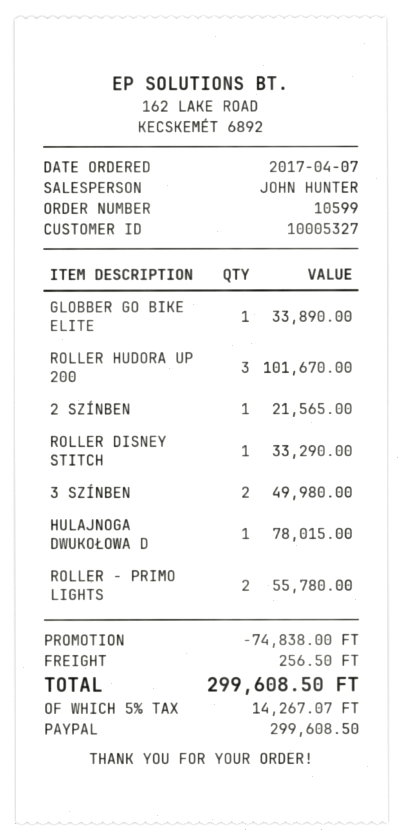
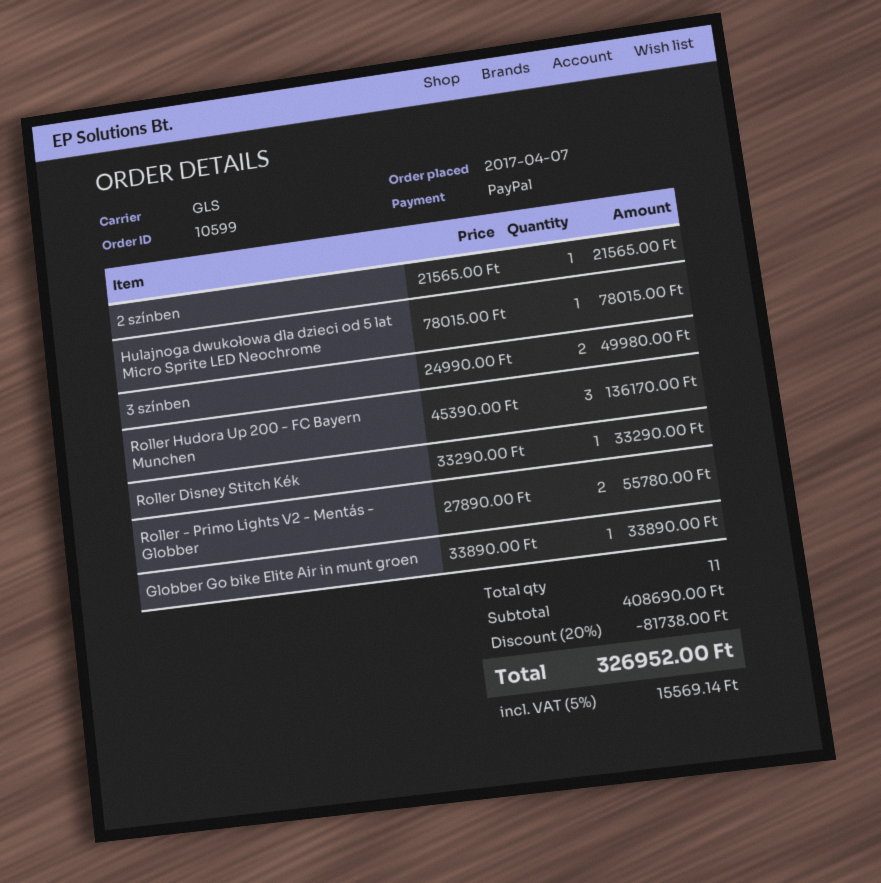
ROLLER HUDORA UP 200: 3 for 101670.00 -> 3 for 136170.00
discount: 74838.00 -> 81738.00
shipping: 256.50 -> none
tax: 5% = 14267.07 -> 5% = 15569.14
total: 299608.50 -> 326952.00

